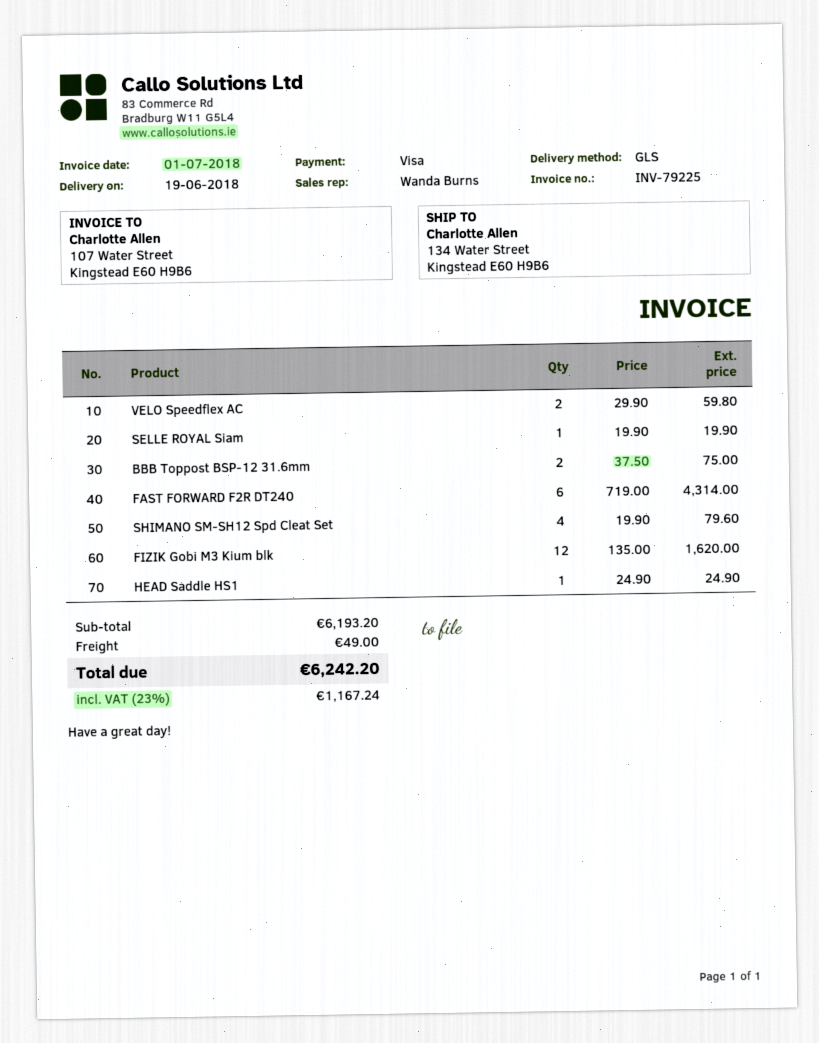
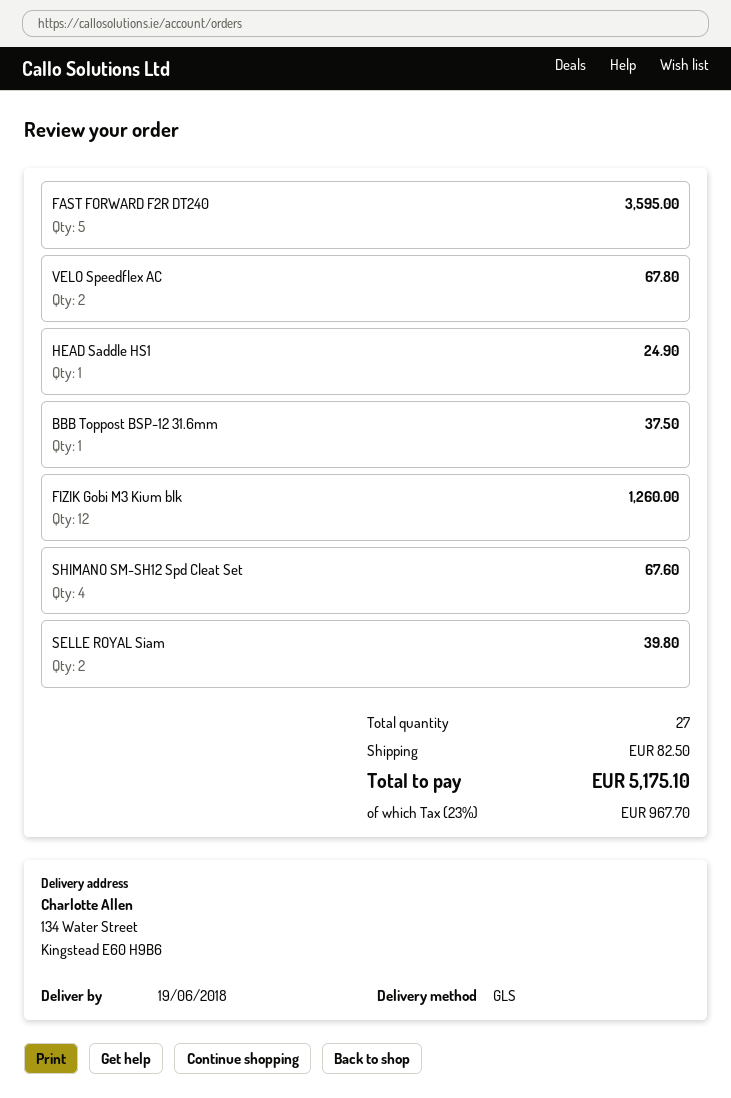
VELO Speedflex AC: 2 for 59.80 -> 2 for 67.80
SELLE ROYAL Siam: 1 for 19.90 -> 2 for 39.80
BBB Toppost BSP-12 31.6mm: 2 for 75.00 -> 1 for 37.50
FAST FORWARD F2R DT240: 6 for 4314.00 -> 5 for 3595.00
SHIMANO SM-SH12 Spd Cleat Set: 4 for 79.60 -> 4 for 67.60
FIZIK Gobi M3 Kium blk: 12 for 1620.00 -> 12 for 1260.00
shipping: 49.00 -> 82.50
tax: 23% = 1167.24 -> 23% = 967.70
total: 6242.20 -> 5175.10

